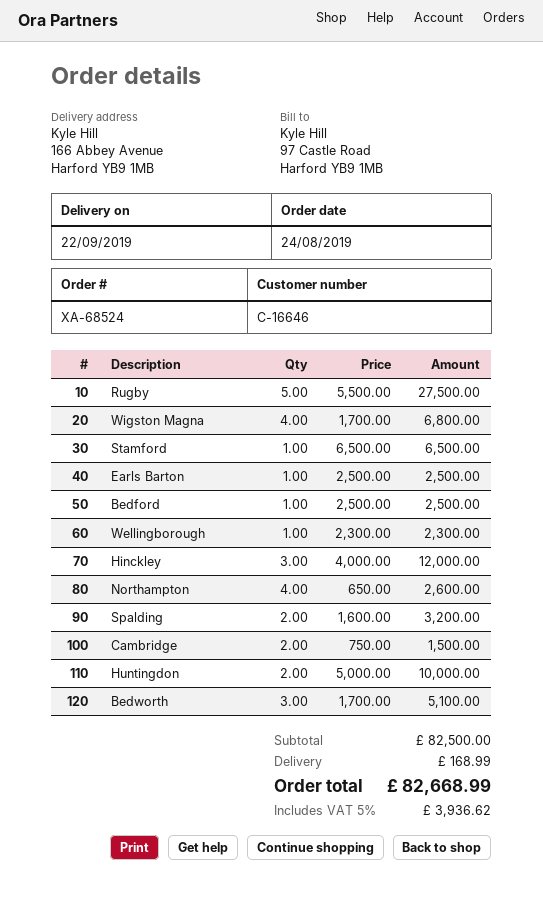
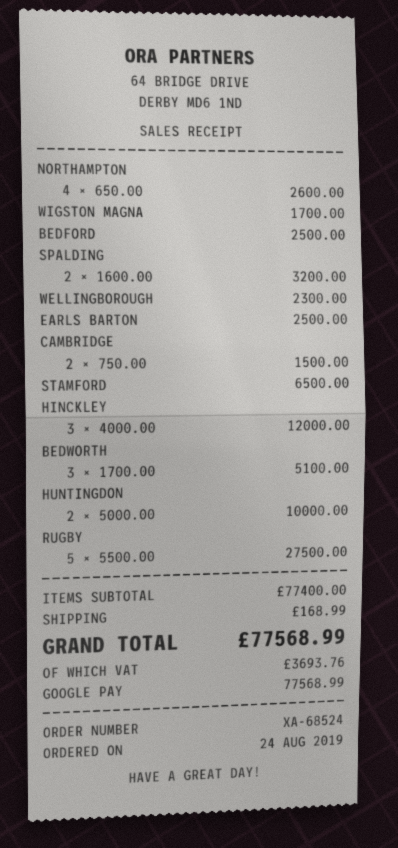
Wigston Magna: 4 x 1700.00 = 6800.00 -> 1 x 1700.00 = 1700.00
subtotal: 82500.00 -> 77400.00
tax: 3936.62 -> 3693.76
total: 82668.99 -> 77568.99

